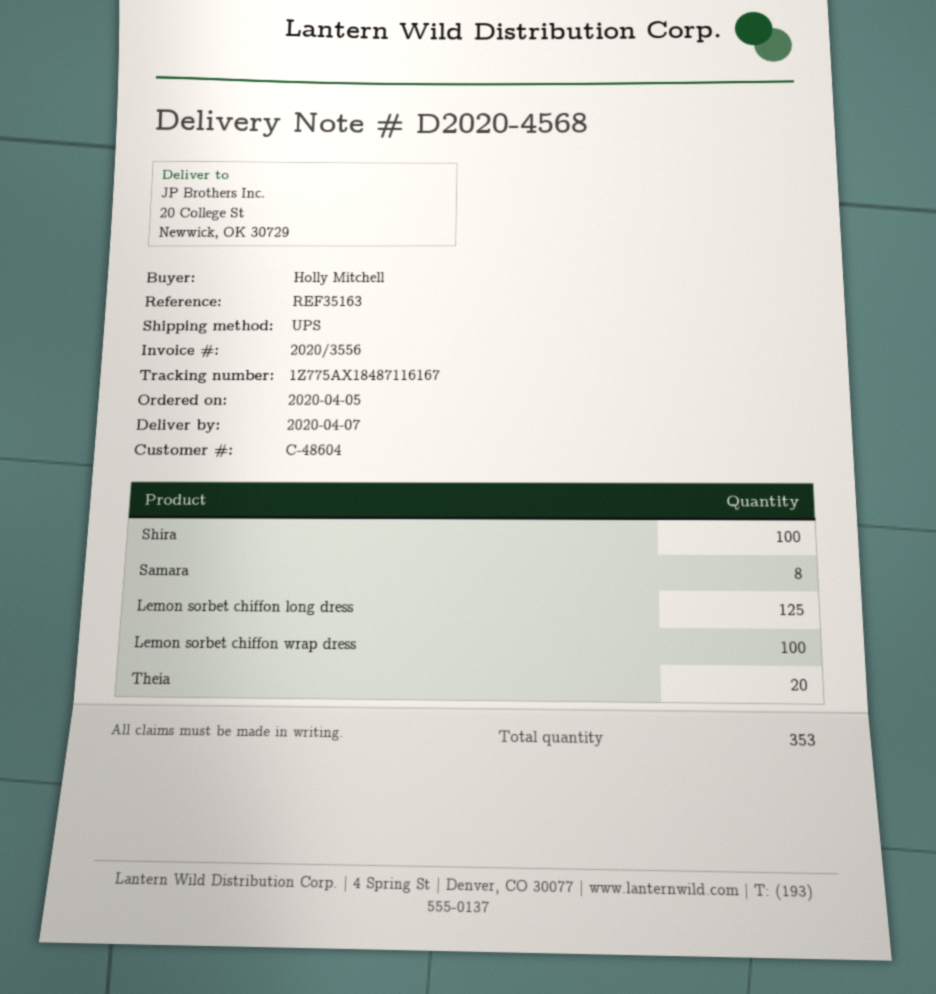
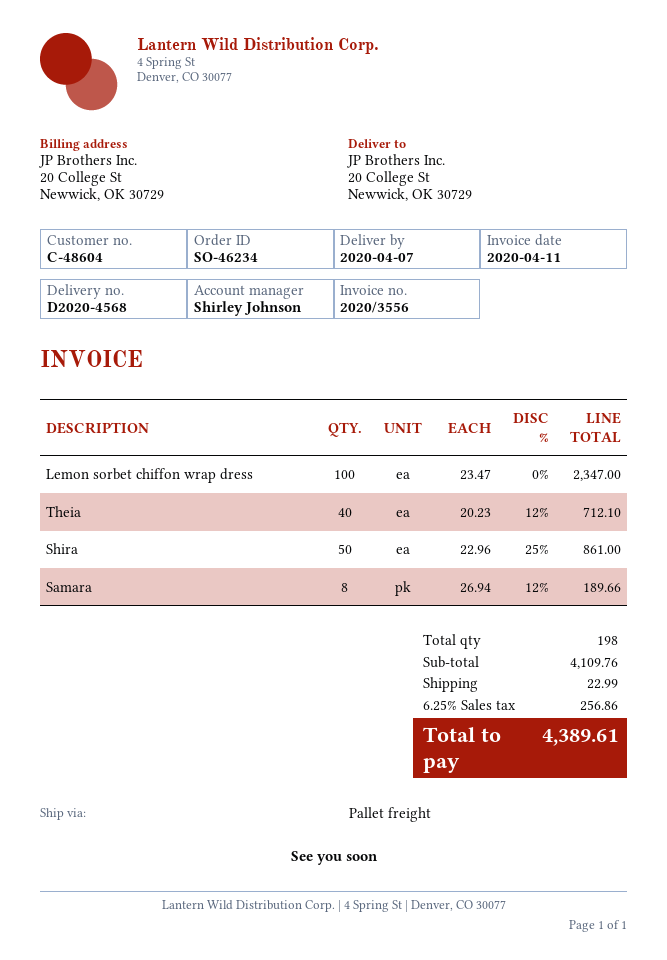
shipping method: UPS -> pallet freight
Shira: 100 -> 50
Lemon sorbet chiffon long dress: 125 -> none
Theia: 20 -> 40
total quantity: 353 -> 198

